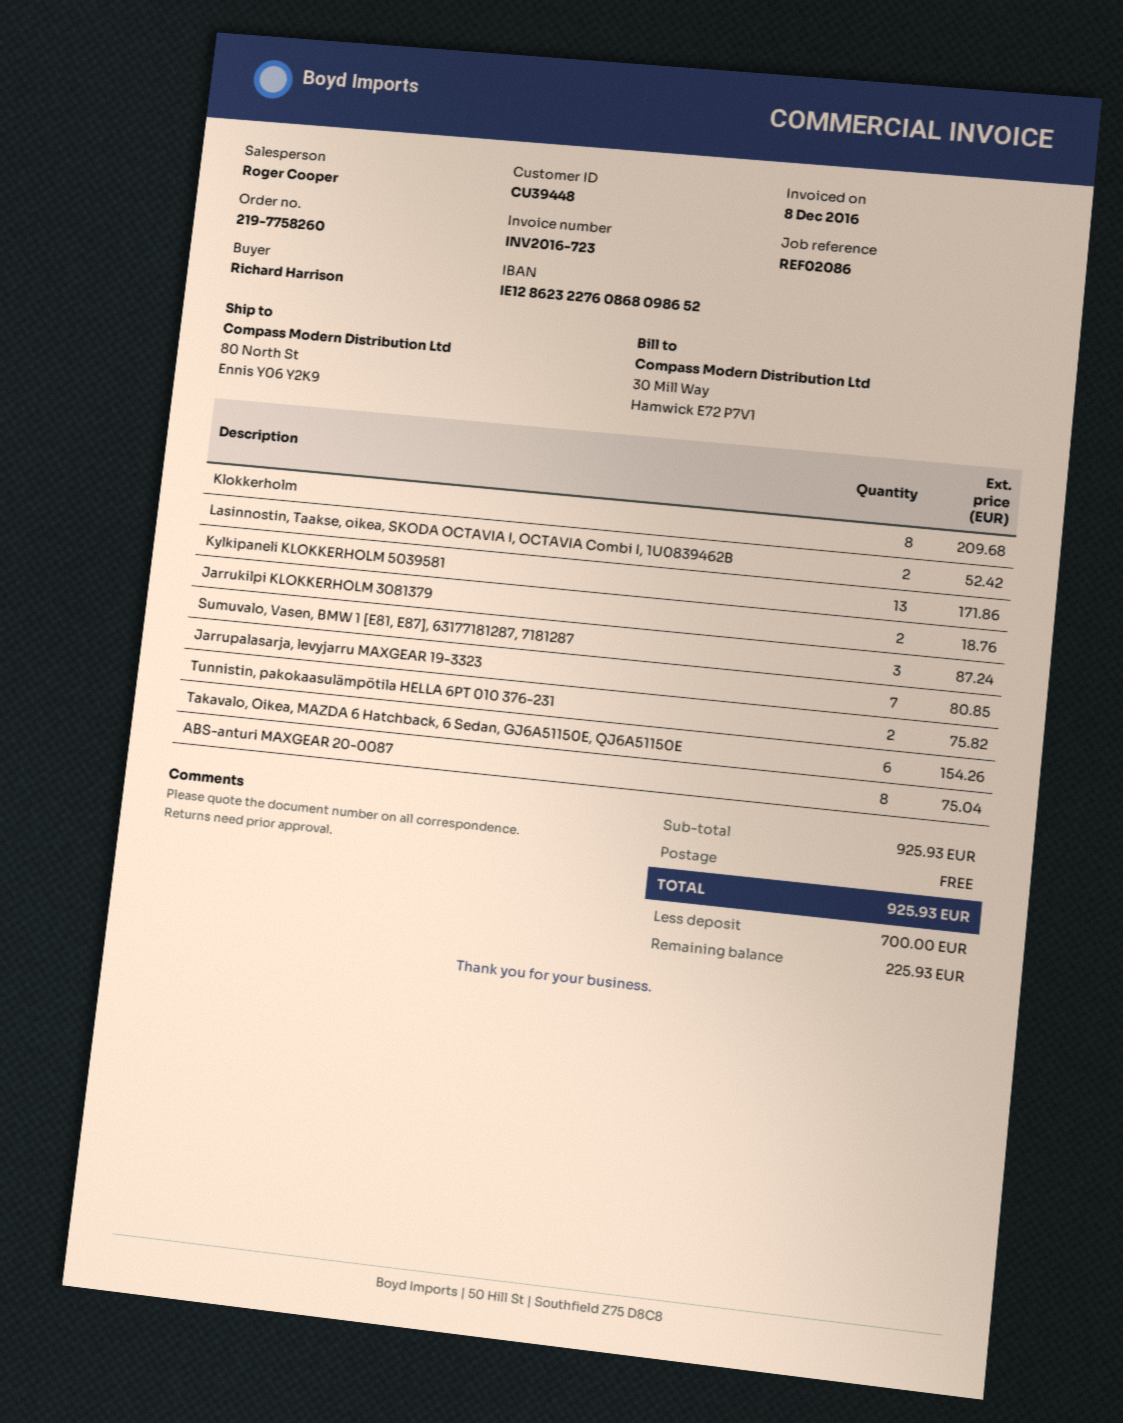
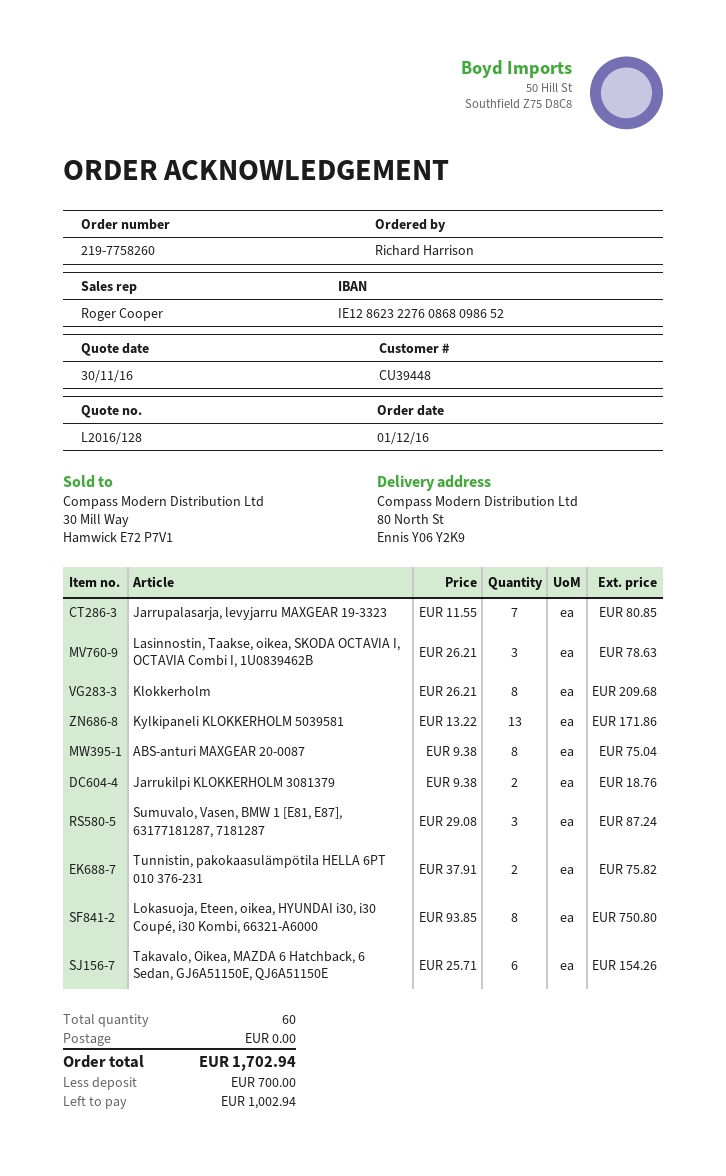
Lasinnostin, Taakse, oikea, SKODA OCTAVIA I, OCTAVIA Combi I, 1U0839462B: 2 for 52.42 -> 3 for 78.63
Lokasuoja, Eteen, oikea, HYUNDAI i30, i30 Coupé, i30 Kombi, 66321-A6000: none -> 8 for 750.80
total: 925.93 -> 1702.94
balance: 225.93 -> 1002.94

